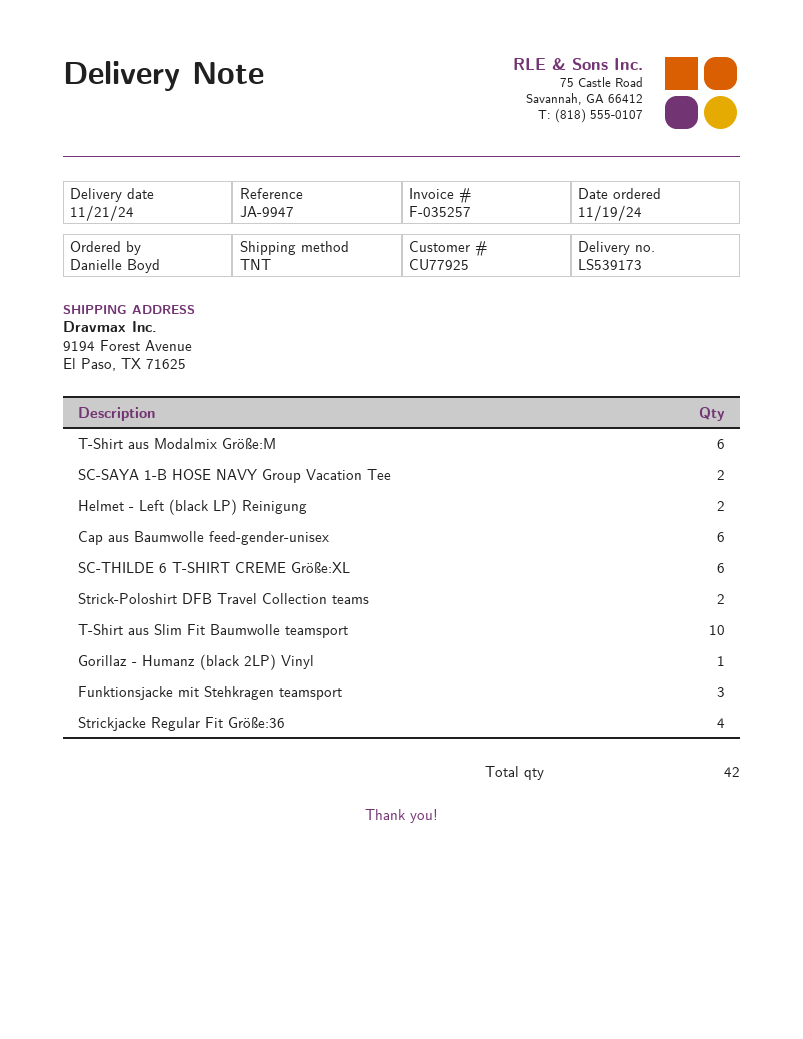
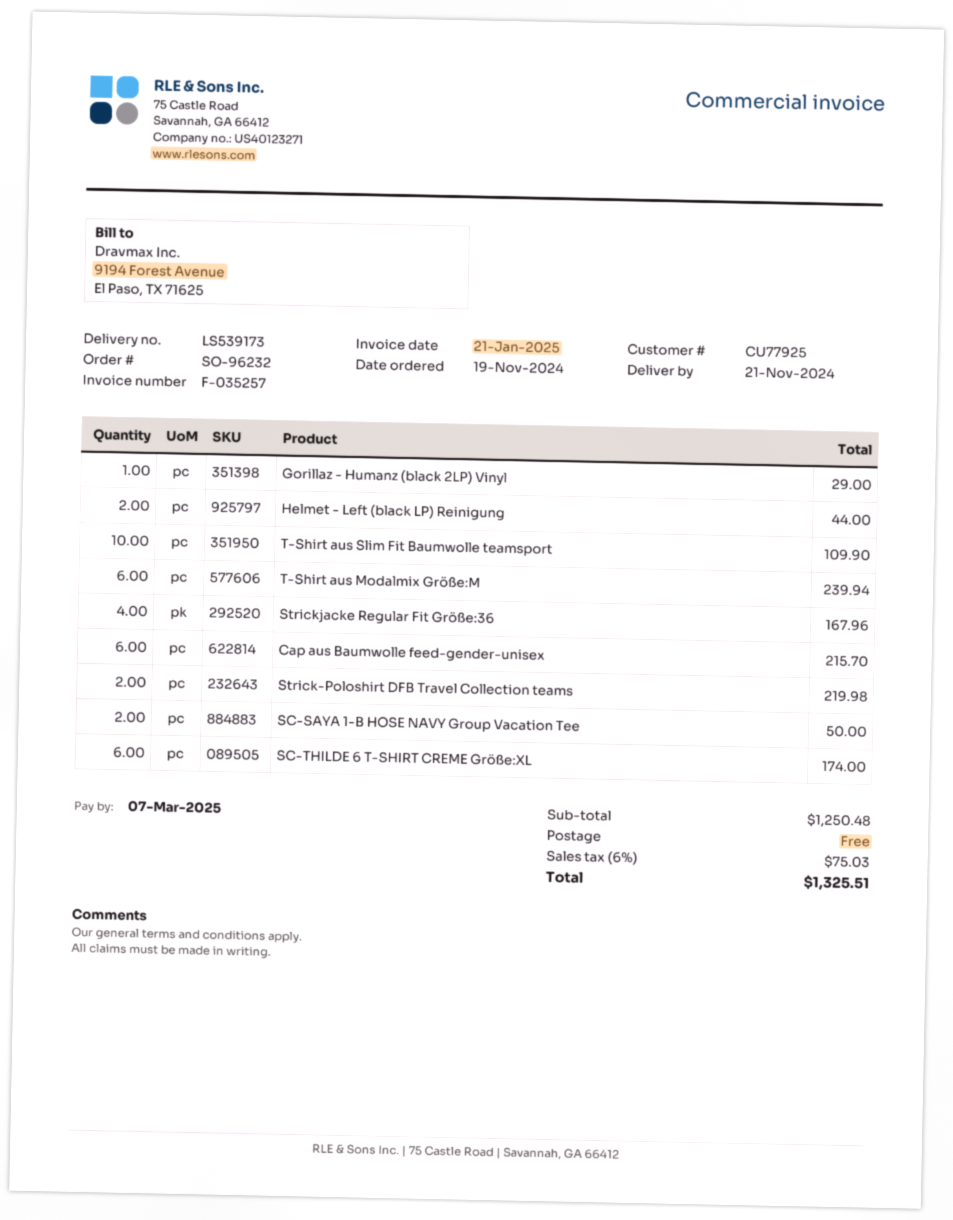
Funktionsjacke mit Stehkragen teamsport: 3 -> none

